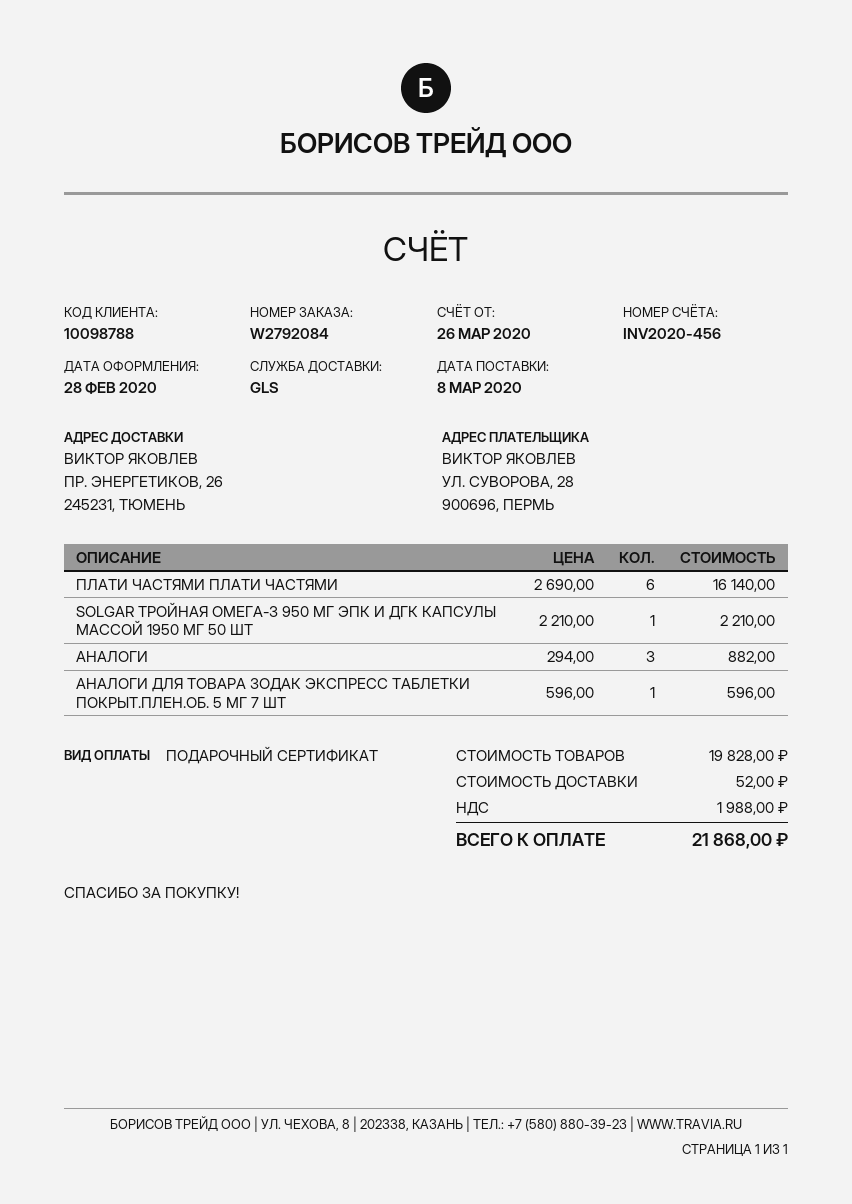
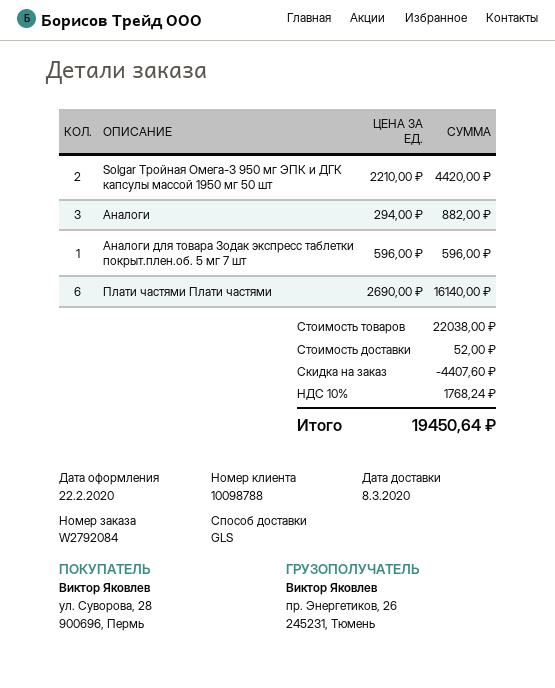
order date: 2020-02-28 -> 2020-02-22
SOLGAR ТРОЙНАЯ ОМЕГА-3 950 МГ ЭПК И ДГК КАПСУЛЫ МАССОЙ 1950 МГ 50 ШТ: 1 x 2210.00 = 2210.00 -> 2 x 2210.00 = 4420.00
subtotal: 19828.00 -> 22038.00
discount: none -> 4407.60
tax: 1988.00 -> 1768.24
total: 21868.00 -> 19450.64

